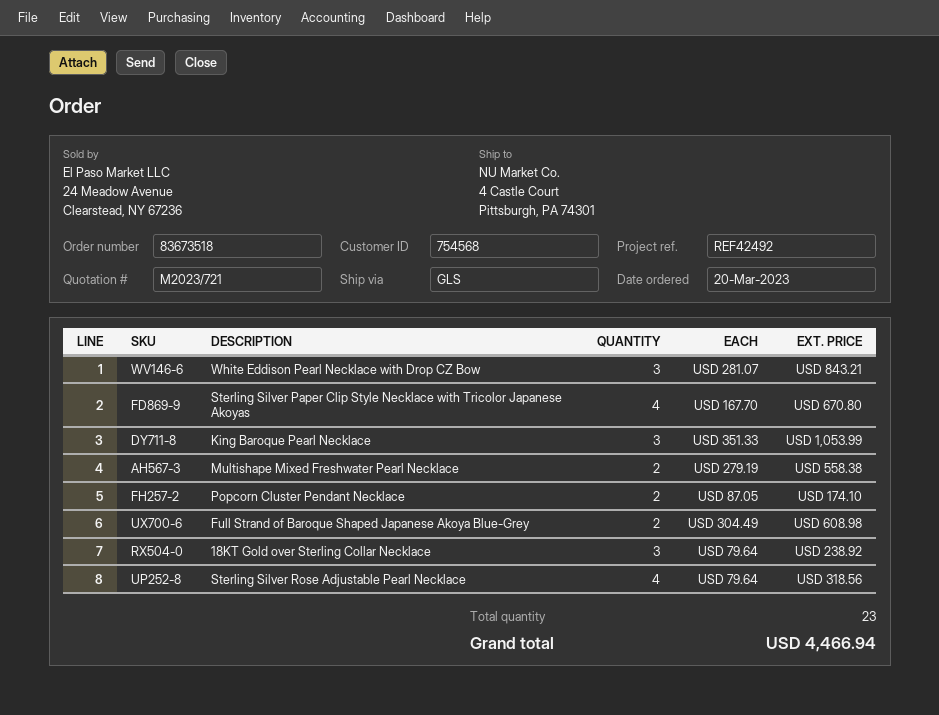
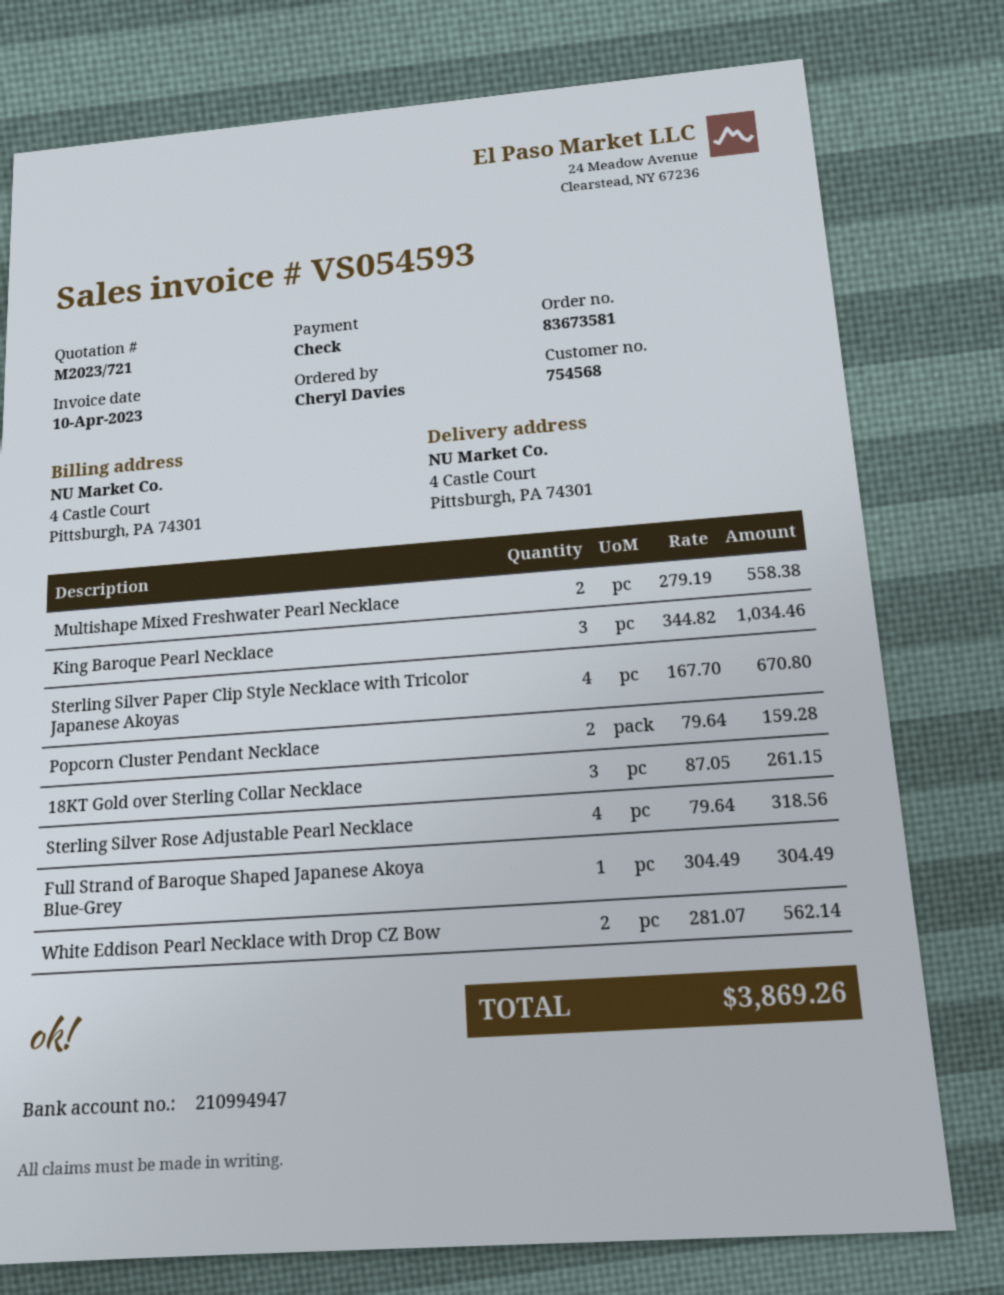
order number: 83673518 -> 83673581
White Eddison Pearl Necklace with Drop CZ Bow: 3 x 281.07 = 843.21 -> 2 x 281.07 = 562.14
King Baroque Pearl Necklace: 3 x 351.33 = 1053.99 -> 3 x 344.82 = 1034.46
Popcorn Cluster Pendant Necklace: 2 x 87.05 = 174.10 -> 2 x 79.64 = 159.28
Full Strand of Baroque Shaped Japanese Akoya Blue-Grey: 2 x 304.49 = 608.98 -> 1 x 304.49 = 304.49
18KT Gold over Sterling Collar Necklace: 3 x 79.64 = 238.92 -> 3 x 87.05 = 261.15
total: 4466.94 -> 3869.26

